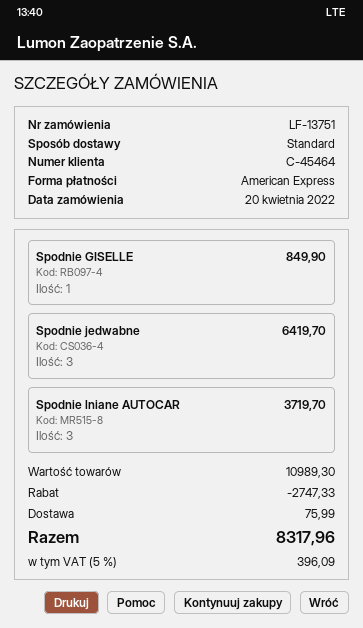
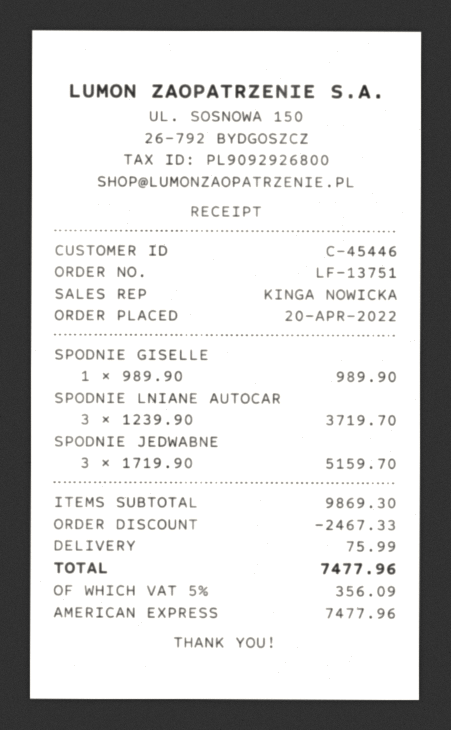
customer number: C-45464 -> C-45446
Spodnie GISELLE: 1 for 849.90 -> 1 for 989.90
Spodnie jedwabne: 3 for 6419.70 -> 3 for 5159.70
subtotal: 10989.30 -> 9869.30
discount: 2747.33 -> 2467.33
tax: 5% = 396.09 -> 5% = 356.09
total: 8317.96 -> 7477.96

